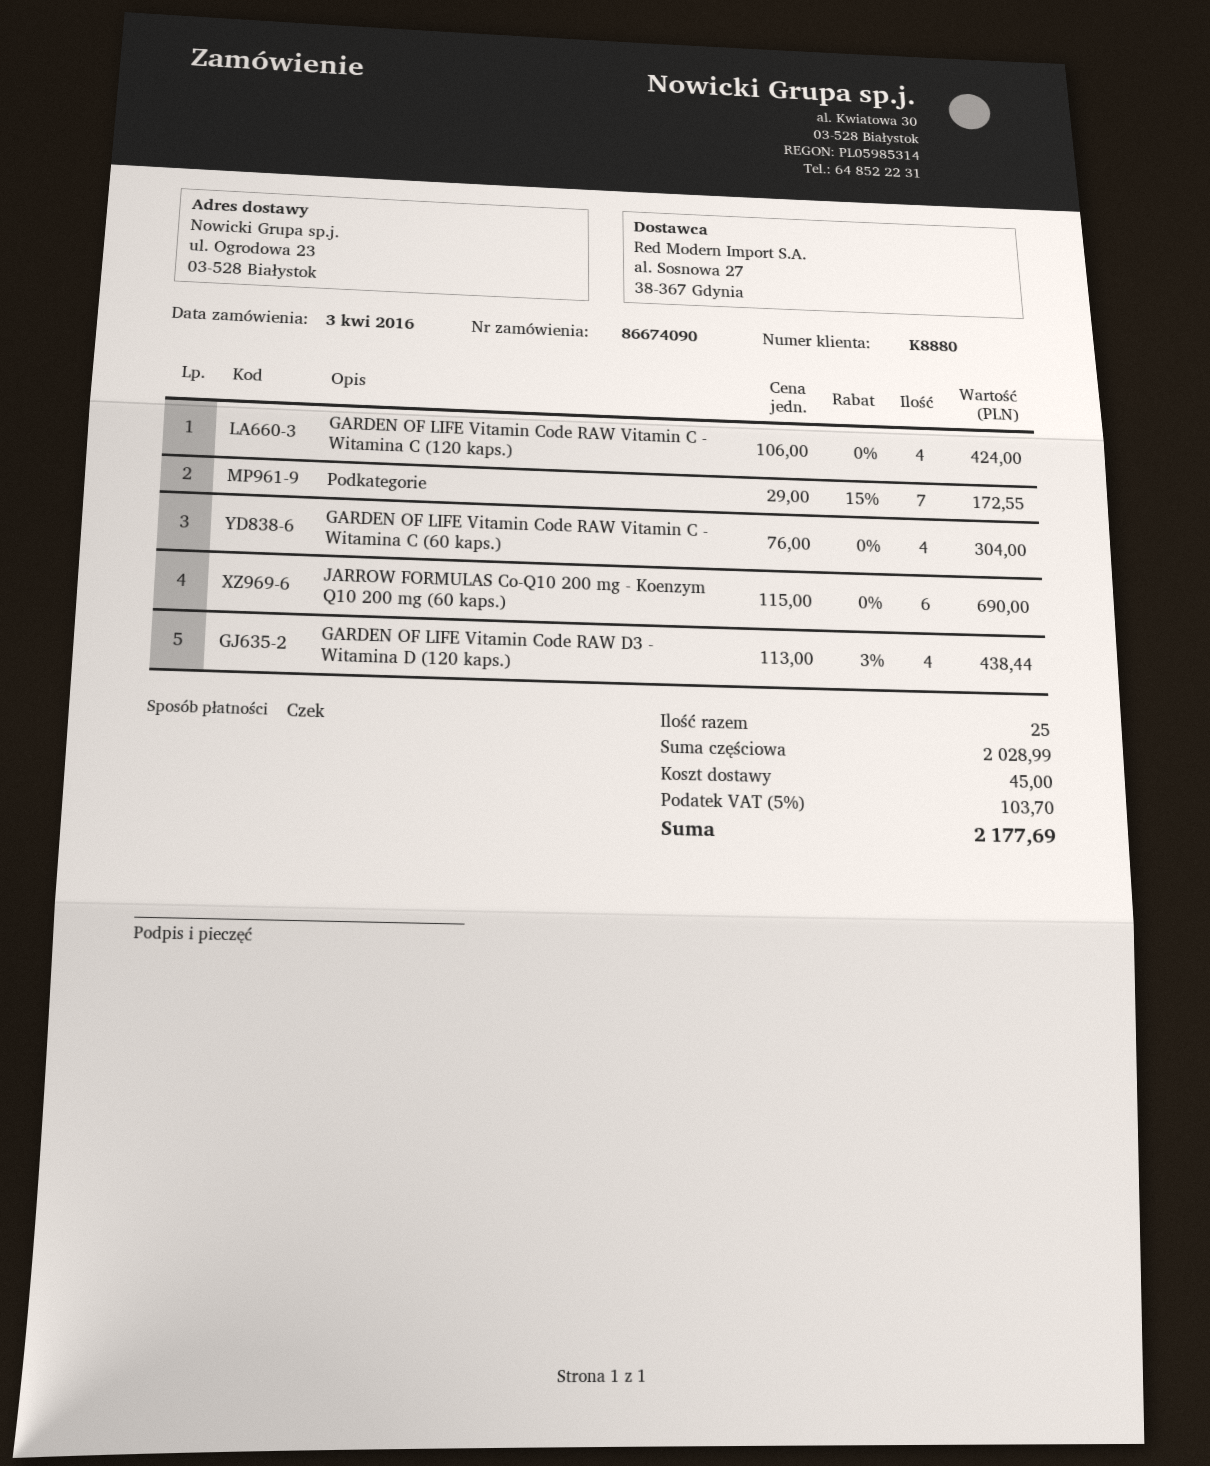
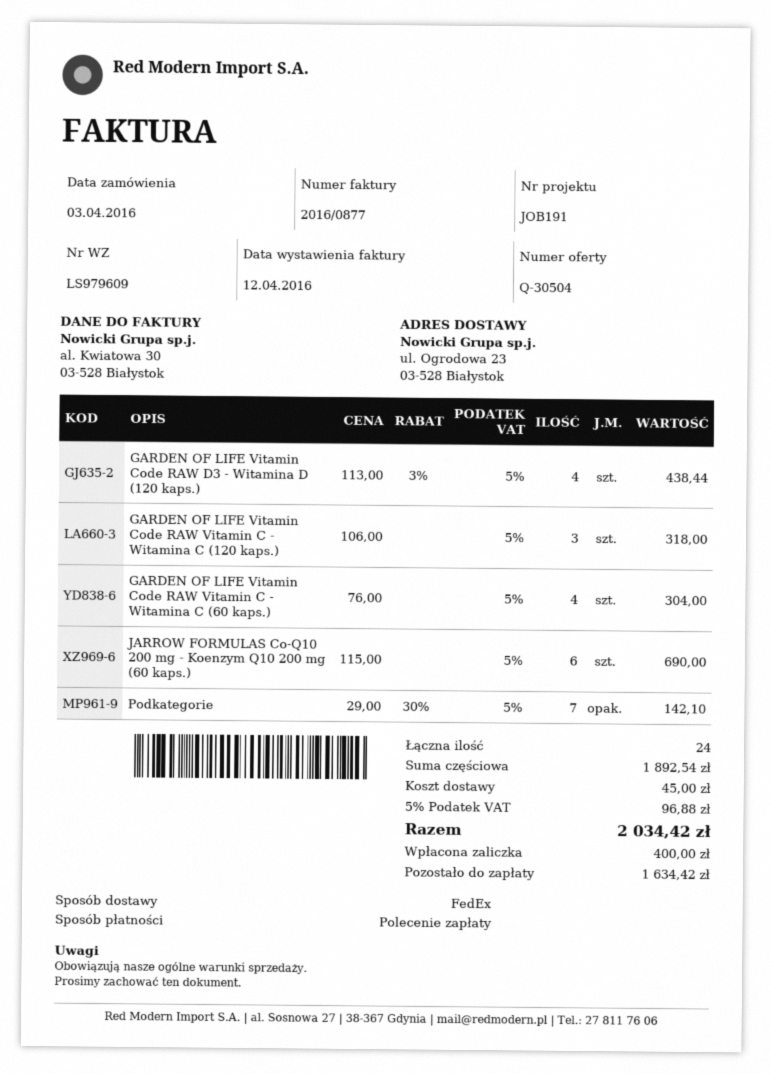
payment method: cheque -> direct debit
GARDEN OF LIFE Vitamin Code RAW Vitamin C - Witamina C (120 kaps.): 4 x 106.00 = 424.00 -> 3 x 106.00 = 318.00
Podkategorie: 7 x 29.00 - 15% = 172.55 -> 7 x 29.00 - 30% = 142.10
total quantity: 25 -> 24
subtotal: 2028.99 -> 1892.54
tax: 5% = 103.70 -> 5% = 96.88
total: 2177.69 -> 2034.42

